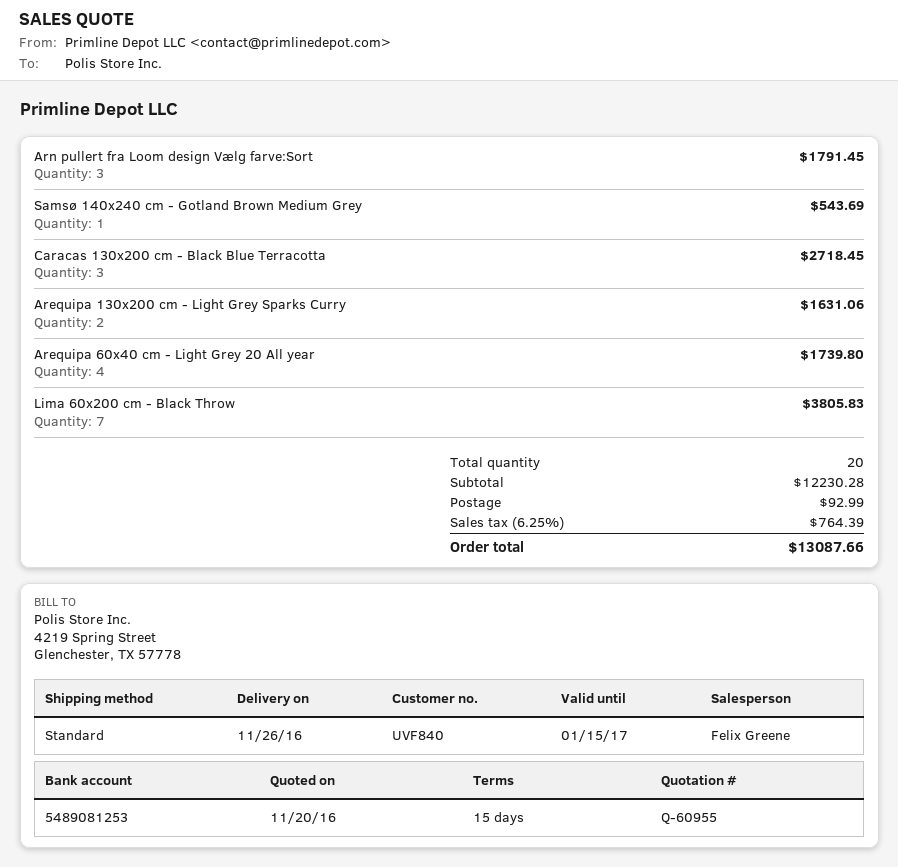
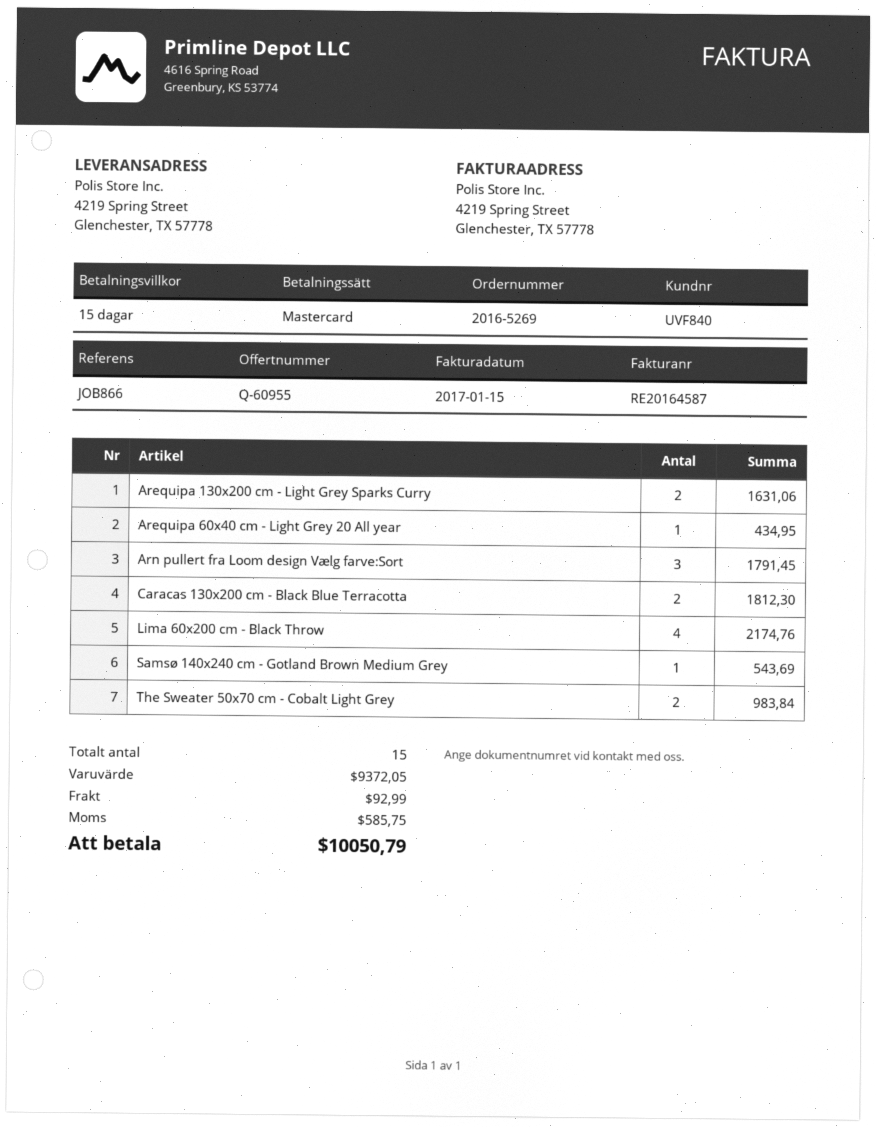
Caracas 130x200 cm - Black Blue Terracotta: 3 for 2718.45 -> 2 for 1812.30
Arequipa 60x40 cm - Light Grey 20 All year: 4 for 1739.80 -> 1 for 434.95
Lima 60x200 cm - Black Throw: 7 for 3805.83 -> 4 for 2174.76
The Sweater 50x70 cm - Cobalt Light Grey: none -> 2 for 983.84
total quantity: 20 -> 15
subtotal: 12230.28 -> 9372.05
tax: 764.39 -> 585.75
total: 13087.66 -> 10050.79

